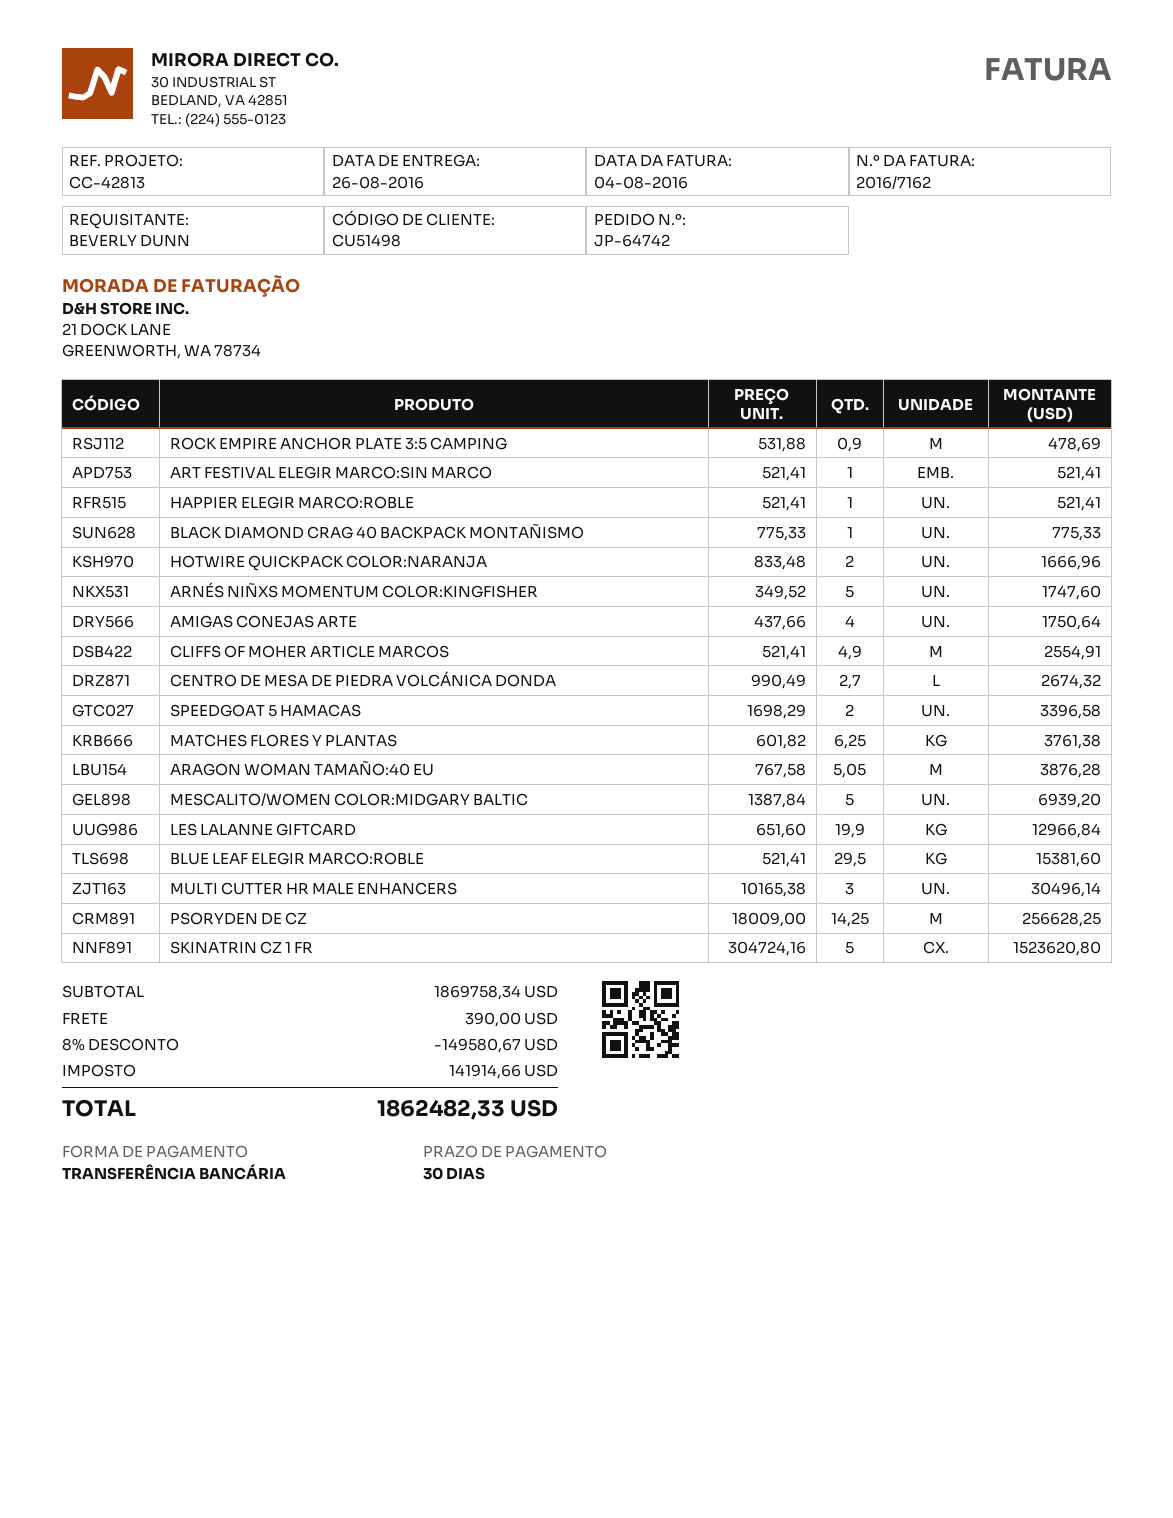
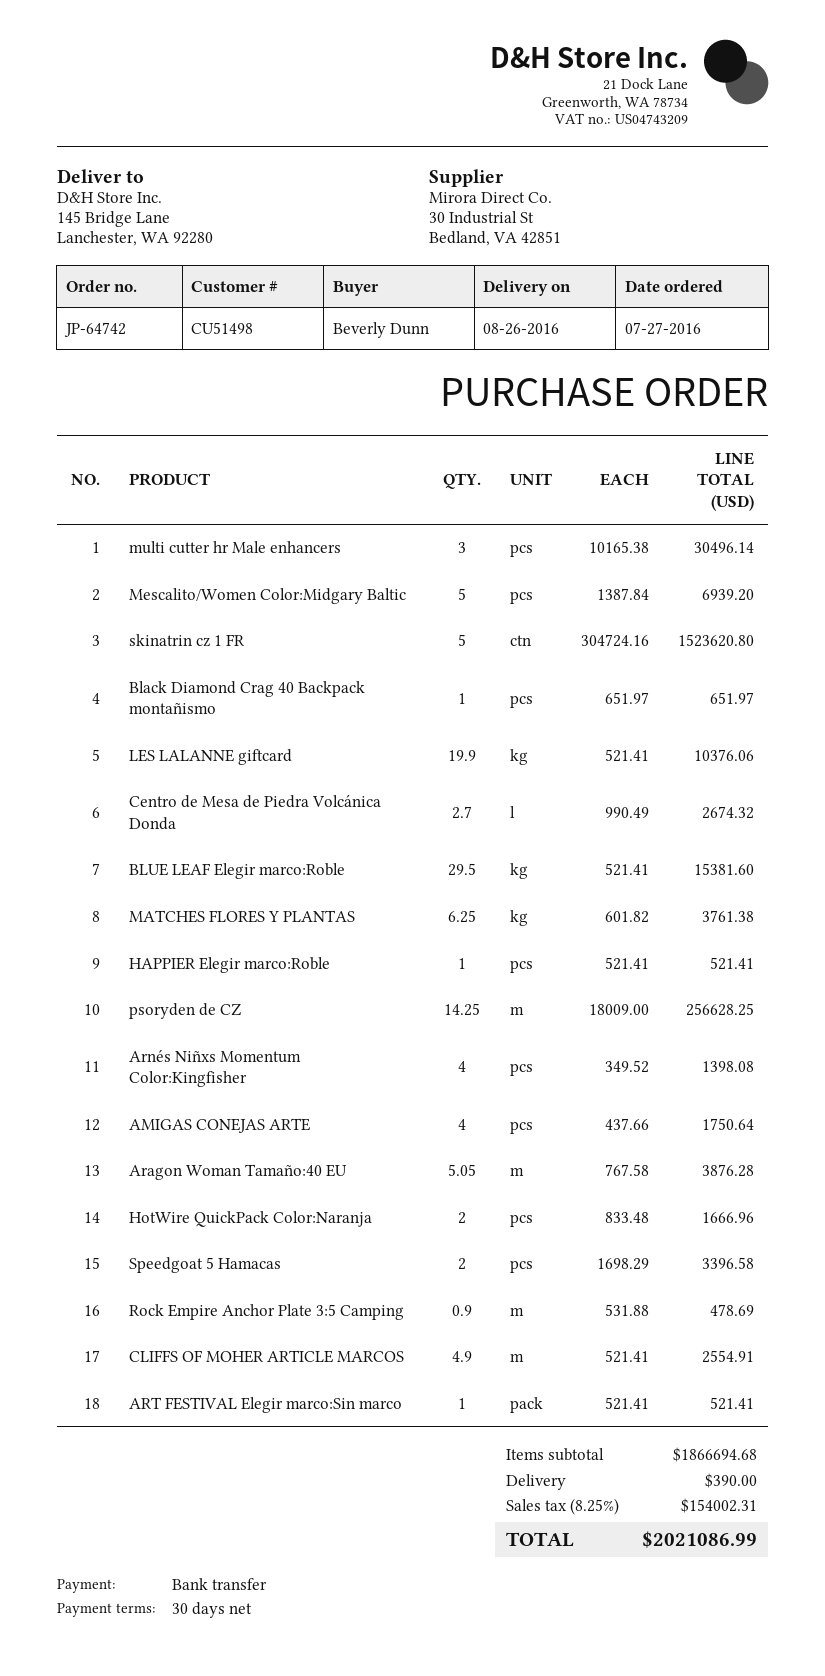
BLACK DIAMOND CRAG 40 BACKPACK MONTAÑISMO: 1 x 775.33 = 775.33 -> 1 x 651.97 = 651.97
ARNÉS NIÑXS MOMENTUM COLOR:KINGFISHER: 5 x 349.52 = 1747.60 -> 4 x 349.52 = 1398.08
LES LALANNE GIFTCARD: 19.9 x 651.60 = 12966.84 -> 19.9 x 521.41 = 10376.06
subtotal: 1869758.34 -> 1866694.68
discount: 8% = 149580.67 -> none
tax: 141914.66 -> 154002.31
total: 1862482.33 -> 2021086.99

